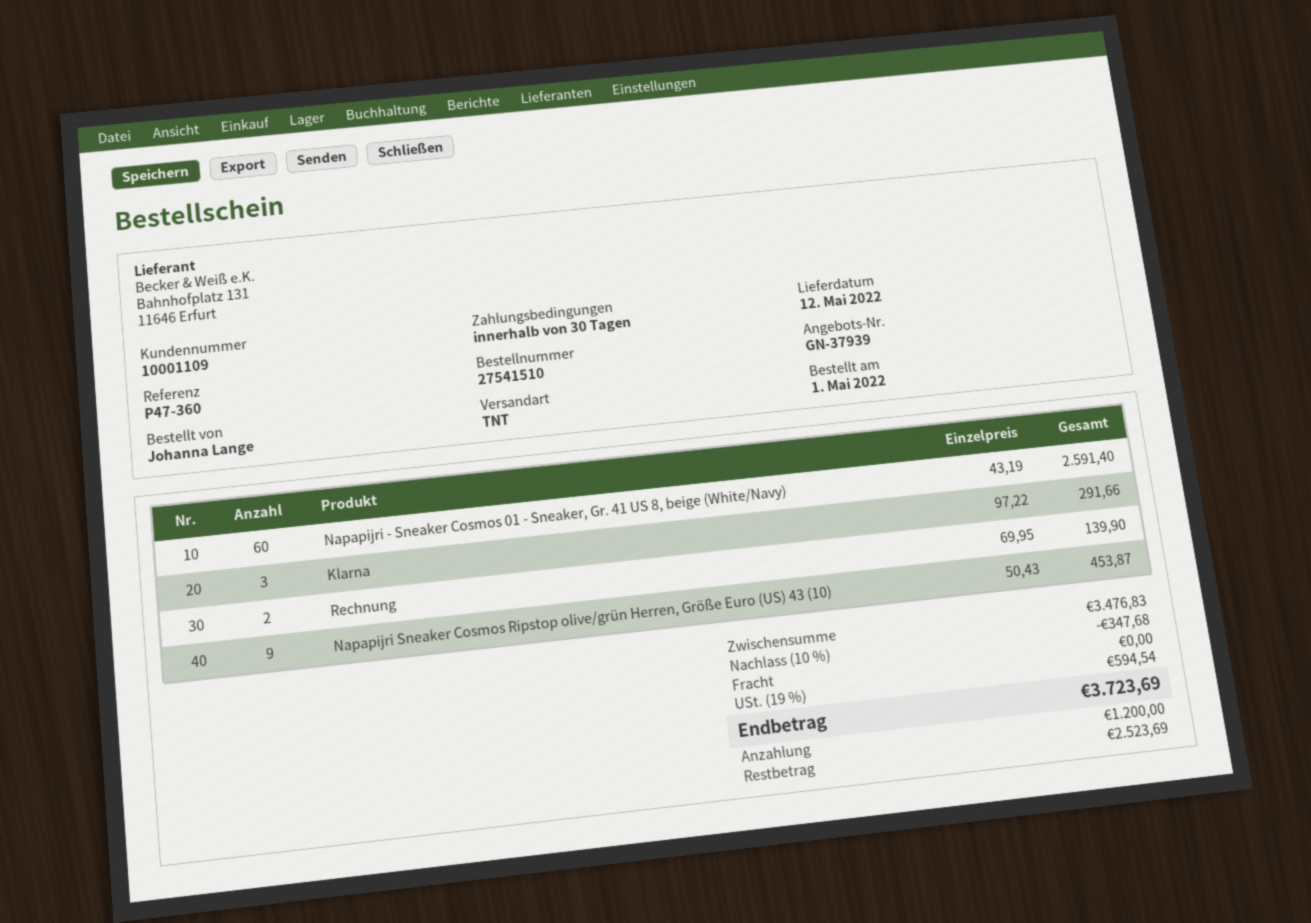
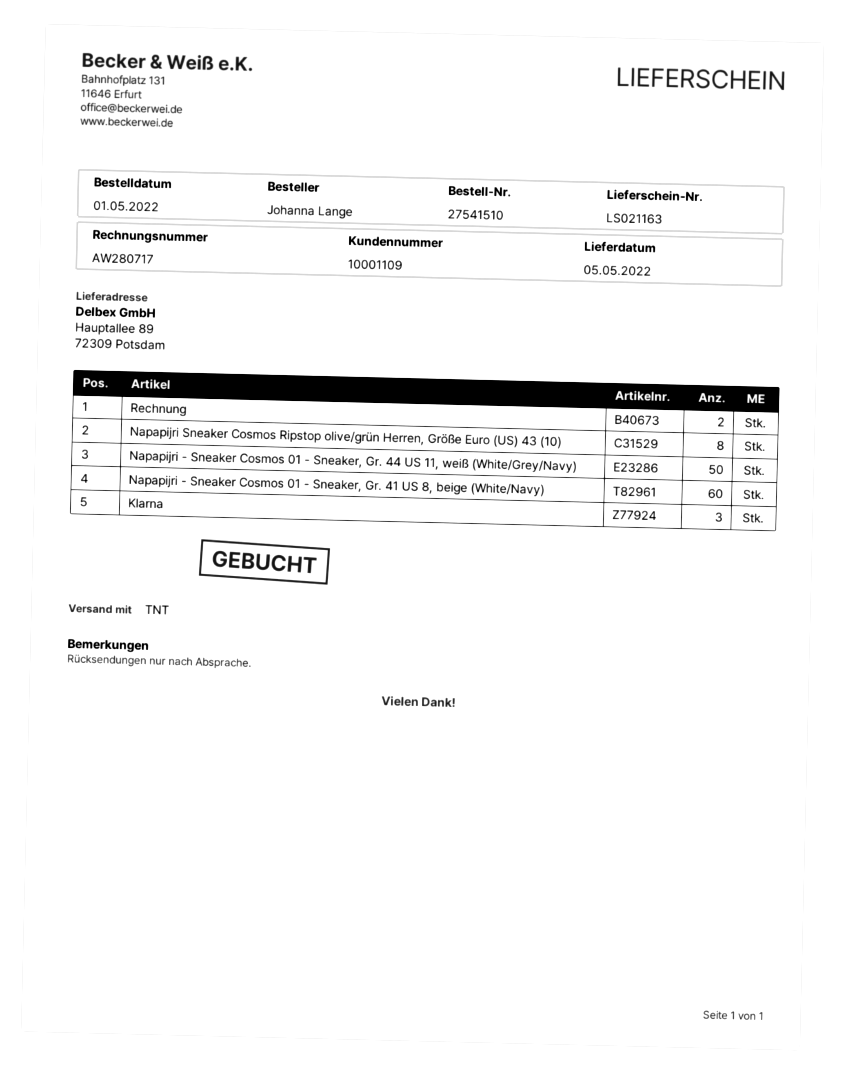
delivery date: 2022-05-12 -> 2022-05-05
Napapijri Sneaker Cosmos Ripstop olive/grün Herren, Größe Euro (US) 43 (10): 9 -> 8
Napapijri - Sneaker Cosmos 01 - Sneaker, Gr. 44 US 11, weiß (White/Grey/Navy): none -> 50

